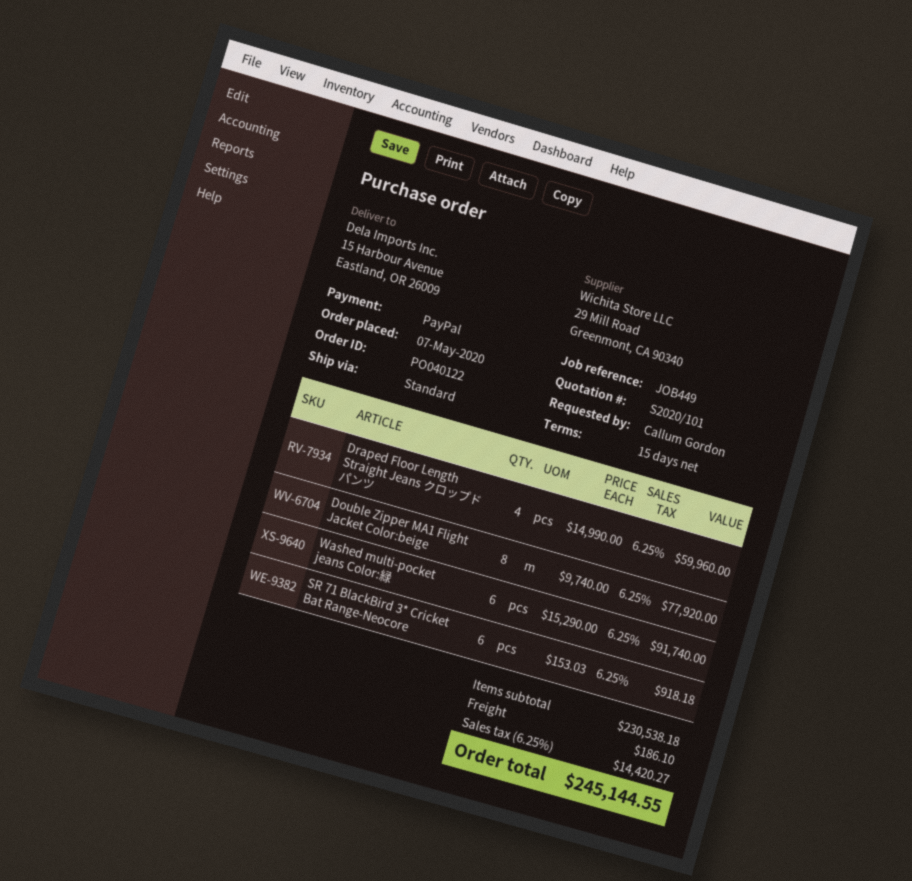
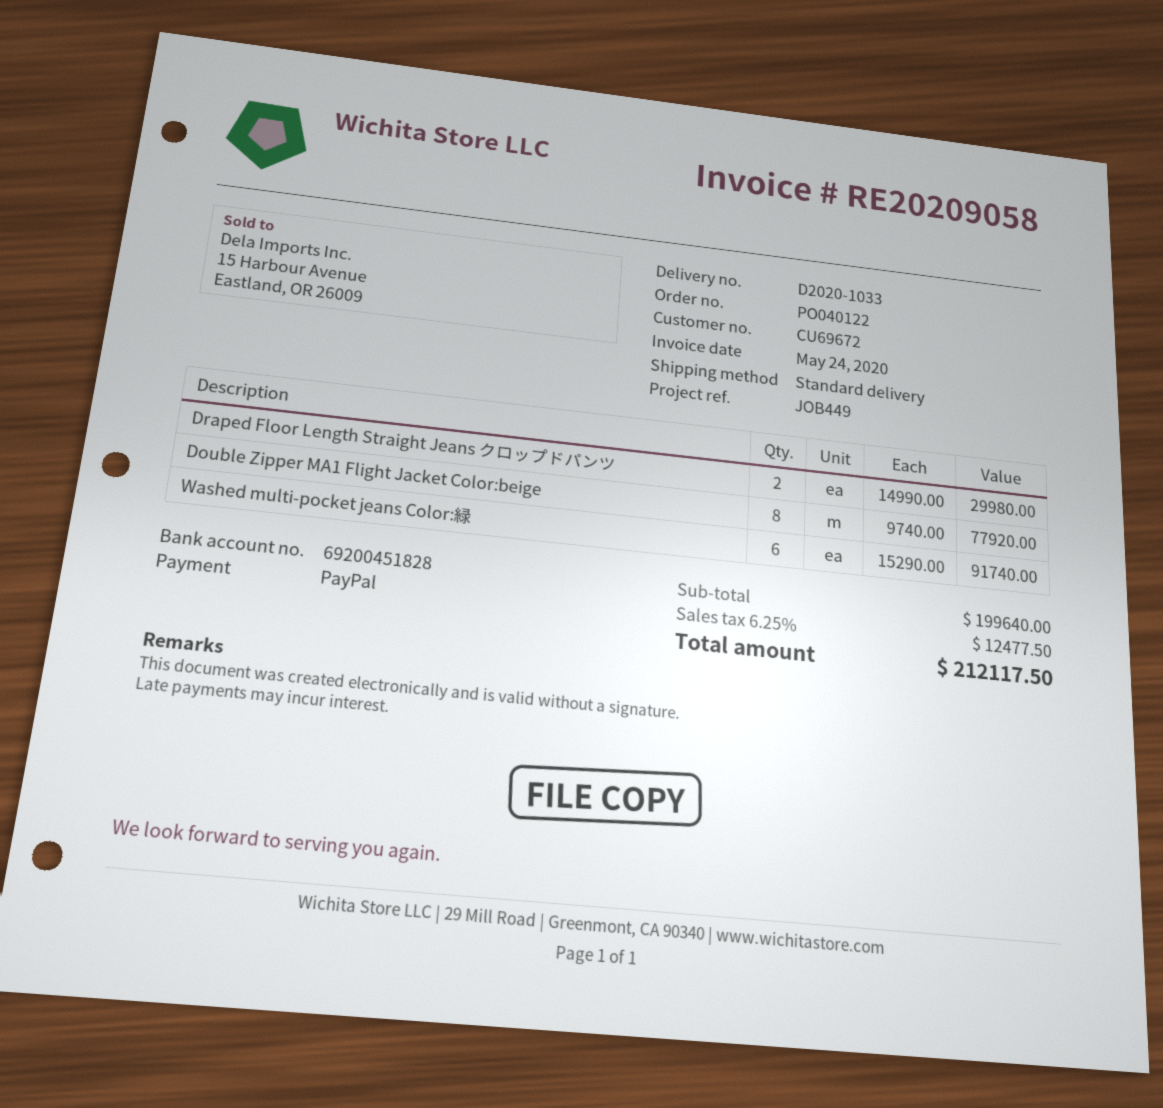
Draped Floor Length Straight Jeans クロップドパンツ: 4 x 14990.00 = 59960.00 -> 2 x 14990.00 = 29980.00
SR 71 BlackBird 3* Cricket Bat Range-Neocore: 6 x 153.03 = 918.18 -> none
subtotal: 230538.18 -> 199640.00
shipping: 186.10 -> none
tax: 6.25% = 14420.27 -> 6.25% = 12477.50
total: 245144.55 -> 212117.50

